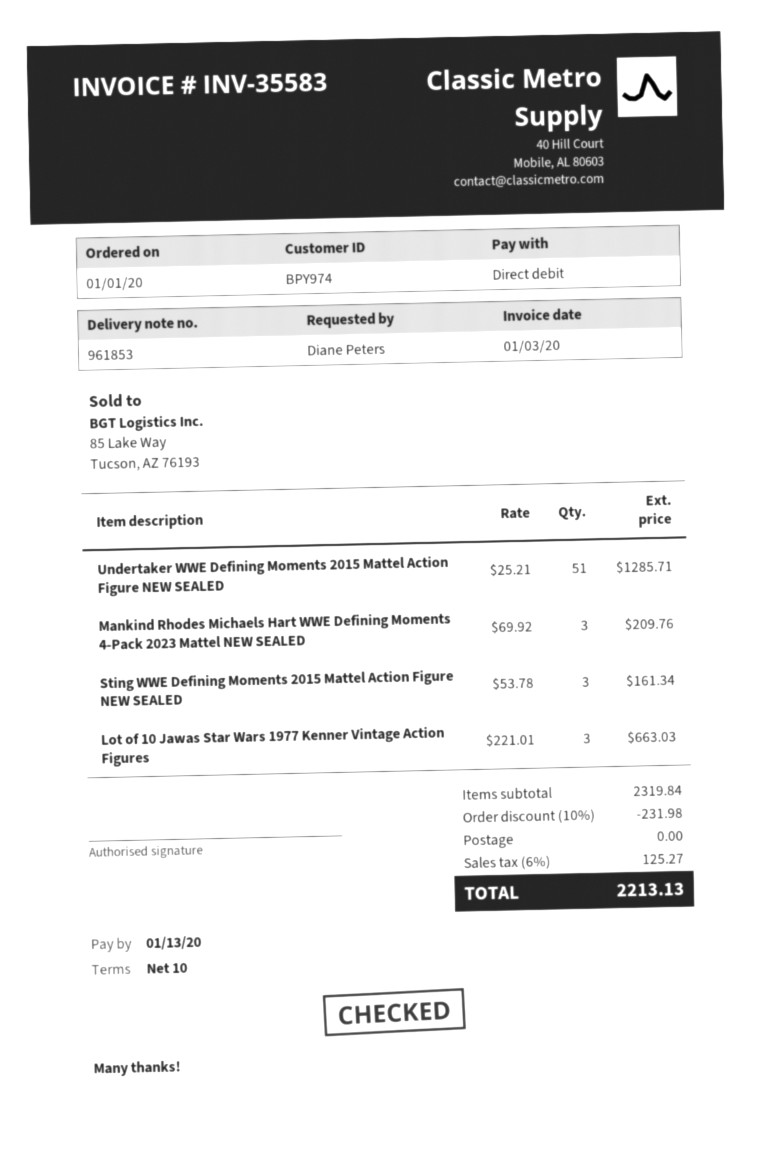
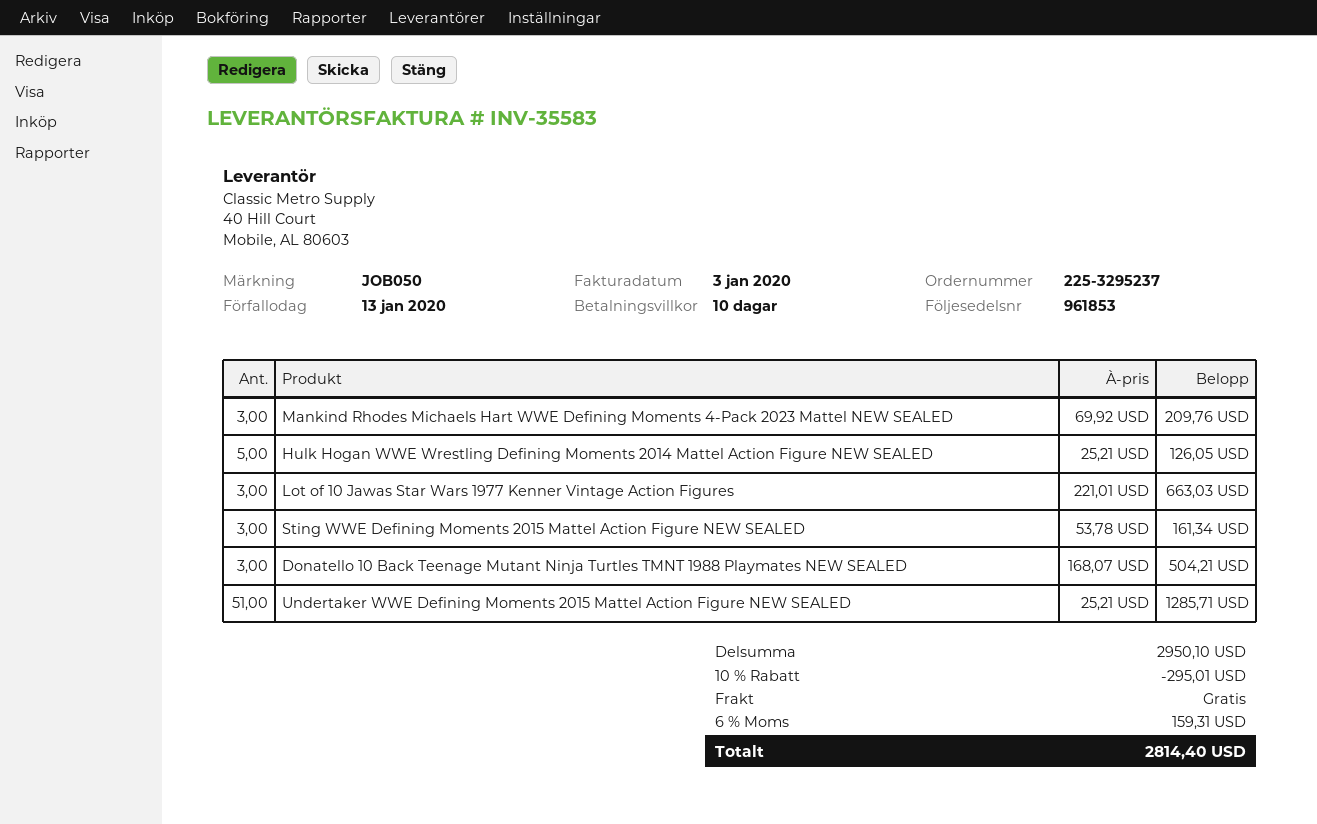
Hulk Hogan WWE Wrestling Defining Moments 2014 Mattel Action Figure NEW SEALED: none -> 5 x 25.21 = 126.05
Donatello 10 Back Teenage Mutant Ninja Turtles TMNT 1988 Playmates NEW SEALED: none -> 3 x 168.07 = 504.21
subtotal: 2319.84 -> 2950.10
discount: 10% = 231.98 -> 10% = 295.01
tax: 6% = 125.27 -> 6% = 159.31
total: 2213.13 -> 2814.40

